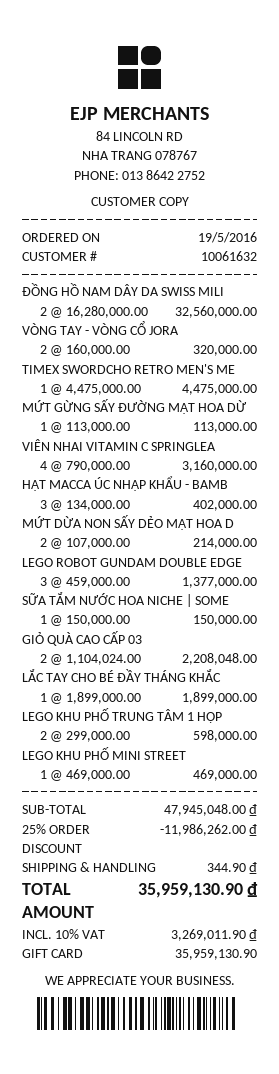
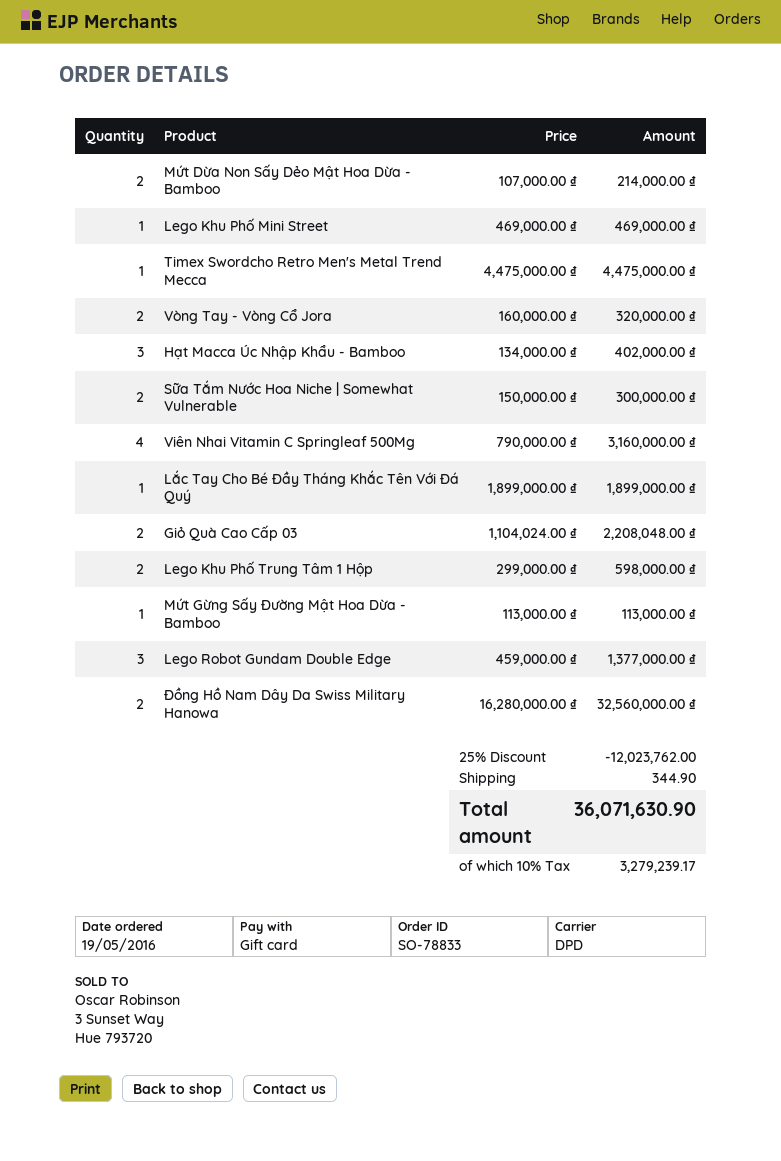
SỮA TẮM NƯỚC HOA NICHE | SOME: 1 x 150000.00 = 150000.00 -> 2 x 150000.00 = 300000.00
discount: 25% = 11986262.00 -> 25% = 12023762.00
tax: 10% = 3269011.90 -> 10% = 3279239.17
total: 35959130.90 -> 36071630.90

